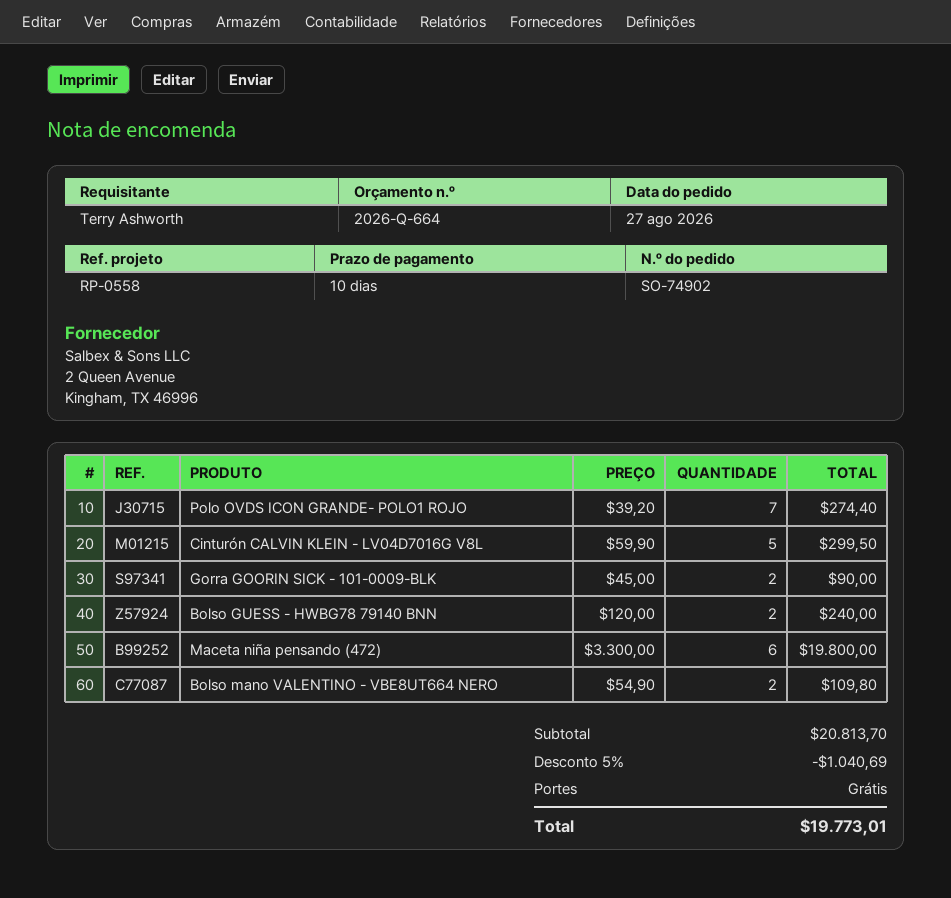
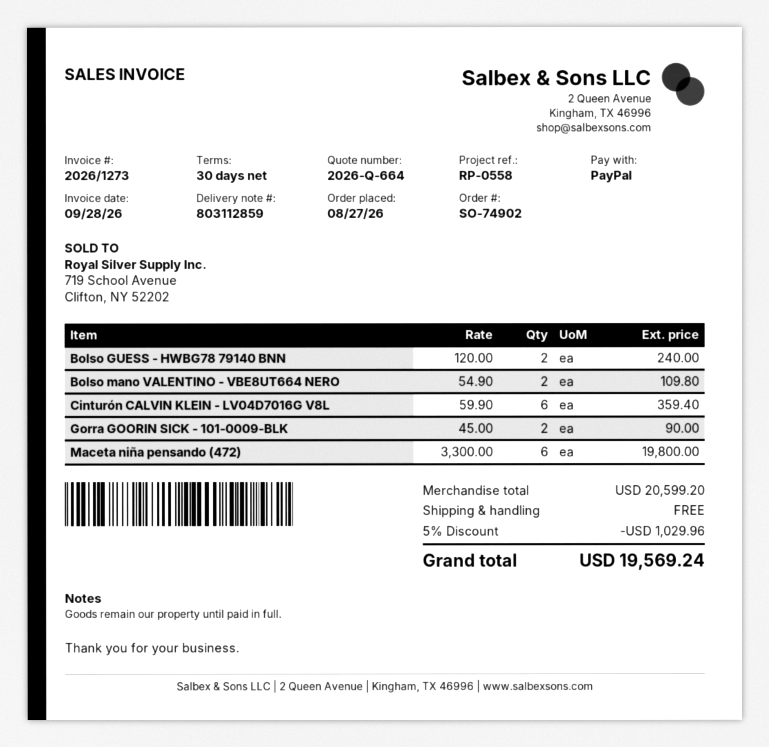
payment terms: 10 days -> 30 days
Polo OVDS ICON GRANDE- POLO1 ROJO: 7 x 39.20 = 274.40 -> none
Cinturón CALVIN KLEIN - LV04D7016G V8L: 5 x 59.90 = 299.50 -> 6 x 59.90 = 359.40
subtotal: 20813.70 -> 20599.20
discount: 5% = 1040.69 -> 5% = 1029.96
total: 19773.01 -> 19569.24

